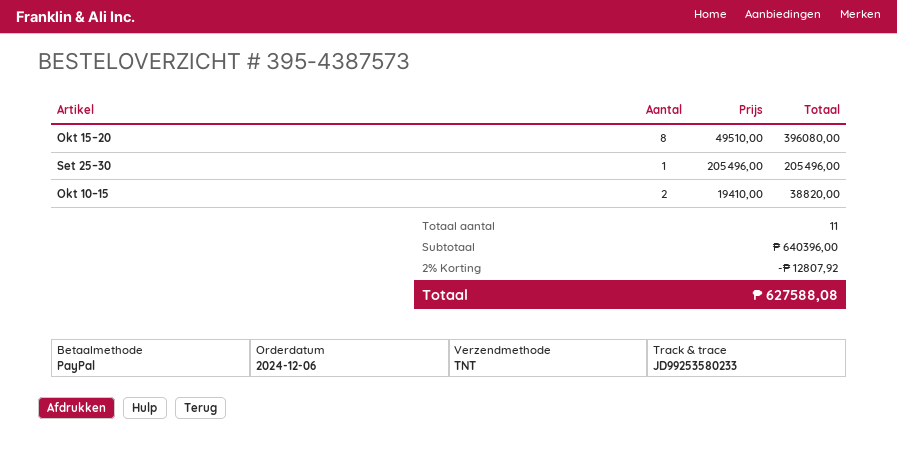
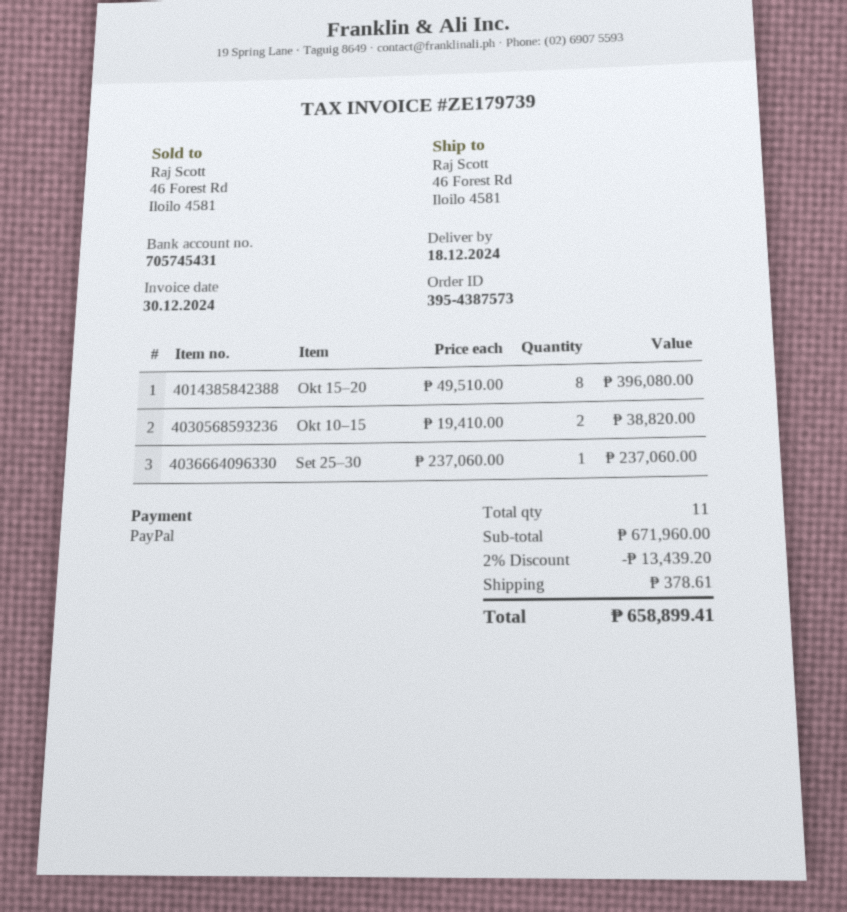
Set 25–30: 1 x 205496.00 = 205496.00 -> 1 x 237060.00 = 237060.00
subtotal: 640396.00 -> 671960.00
discount: 2% = 12807.92 -> 2% = 13439.20
shipping: none -> 378.61
total: 627588.08 -> 658899.41

